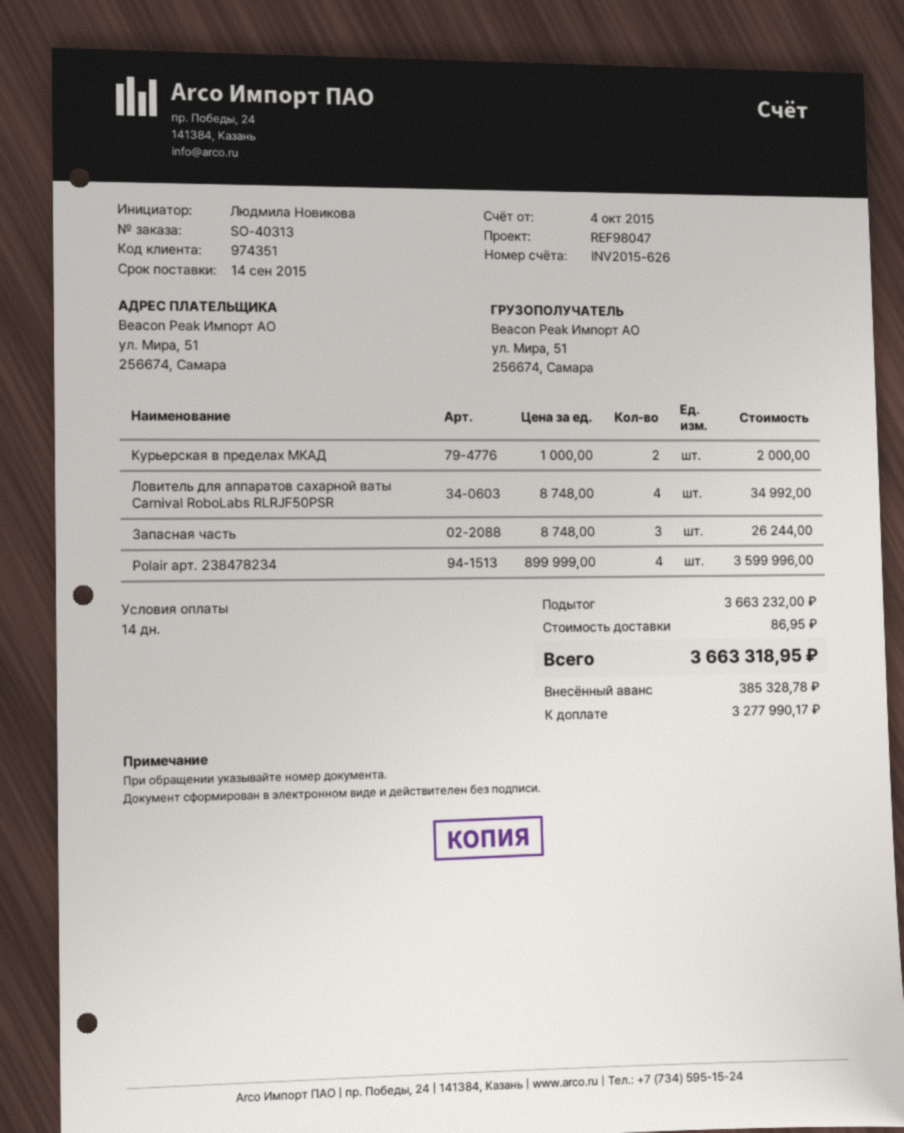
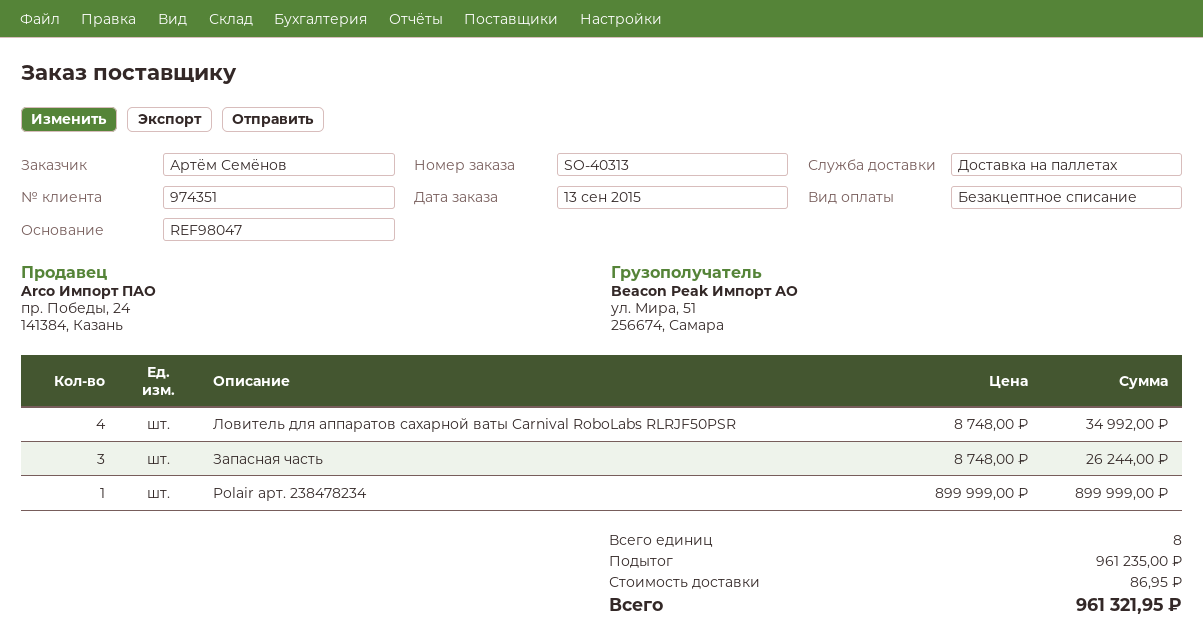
ordered by: Людмила Новикова -> Артём Семёнов
Курьерская в пределах МКАД: 2 x 1000.00 = 2000.00 -> none
Polair арт. 238478234: 4 x 899999.00 = 3599996.00 -> 1 x 899999.00 = 899999.00
subtotal: 3663232.00 -> 961235.00
total: 3663318.95 -> 961321.95

